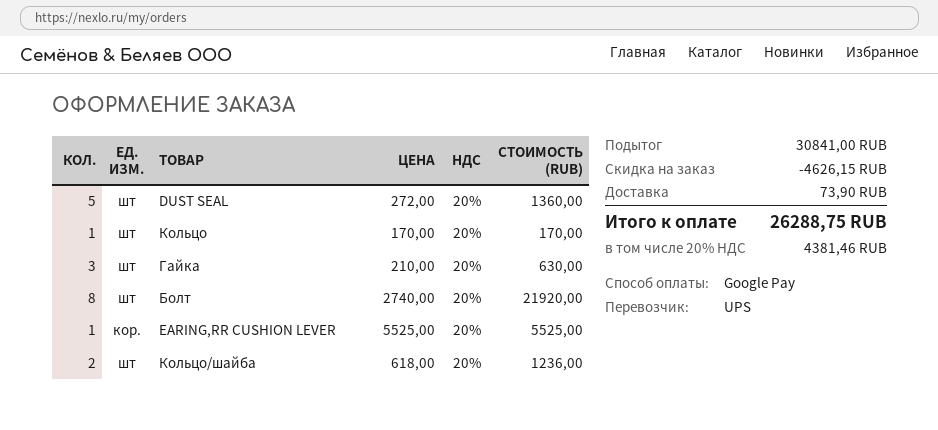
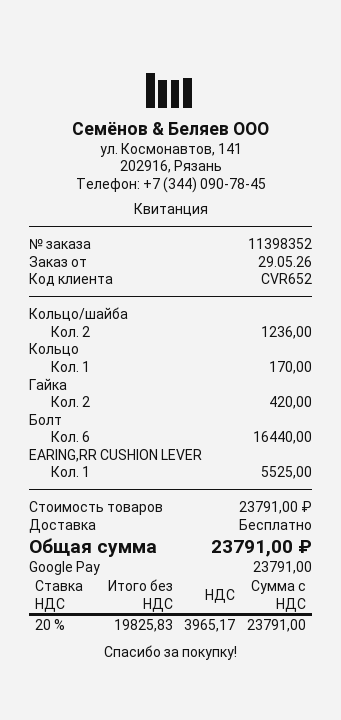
DUST SEAL: 5 for 1360.00 -> none
Гайка: 3 for 630.00 -> 2 for 420.00
Болт: 8 for 21920.00 -> 6 for 16440.00
subtotal: 30841.00 -> 23791.00
discount: 4626.15 -> none
shipping: 73.90 -> 0.00
tax: 20% = 4381.46 -> 20% = 3965.17
total: 26288.75 -> 23791.00

